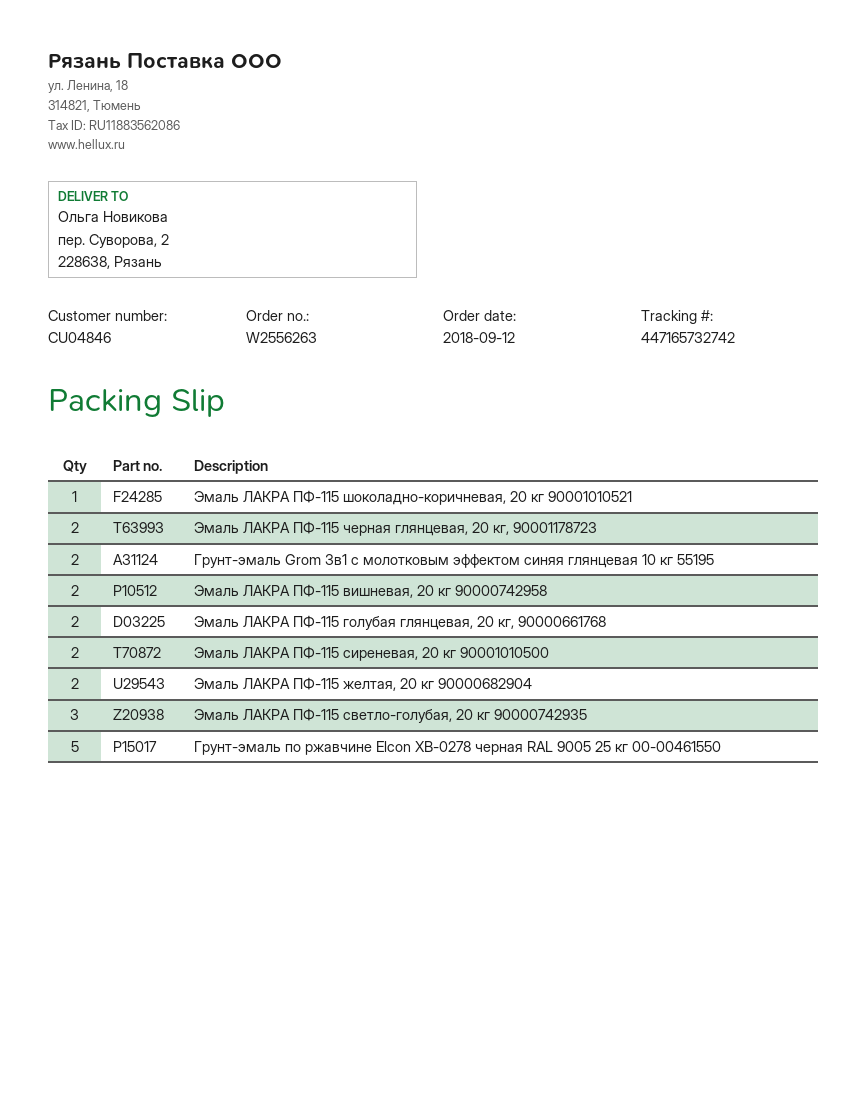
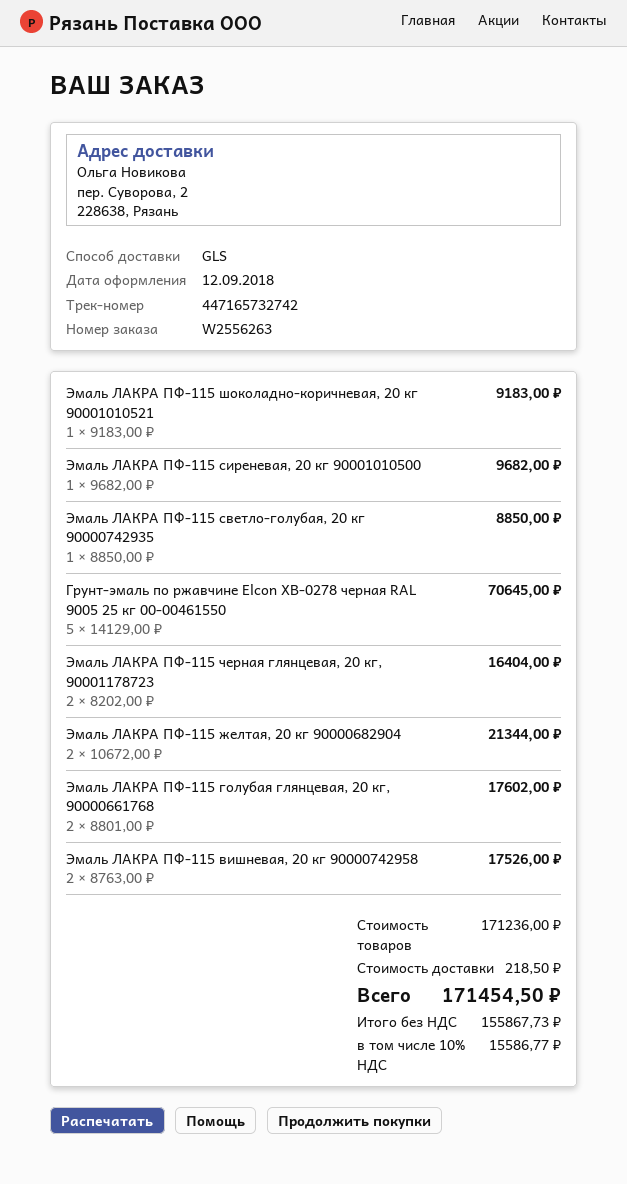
Грунт-эмаль Grom 3в1 с молотковым эффектом синяя глянцевая 10 кг 55195: 2 -> none
Эмаль ЛАКРА ПФ-115 сиреневая, 20 кг 90001010500: 2 -> 1
Эмаль ЛАКРА ПФ-115 светло-голубая, 20 кг 90000742935: 3 -> 1

